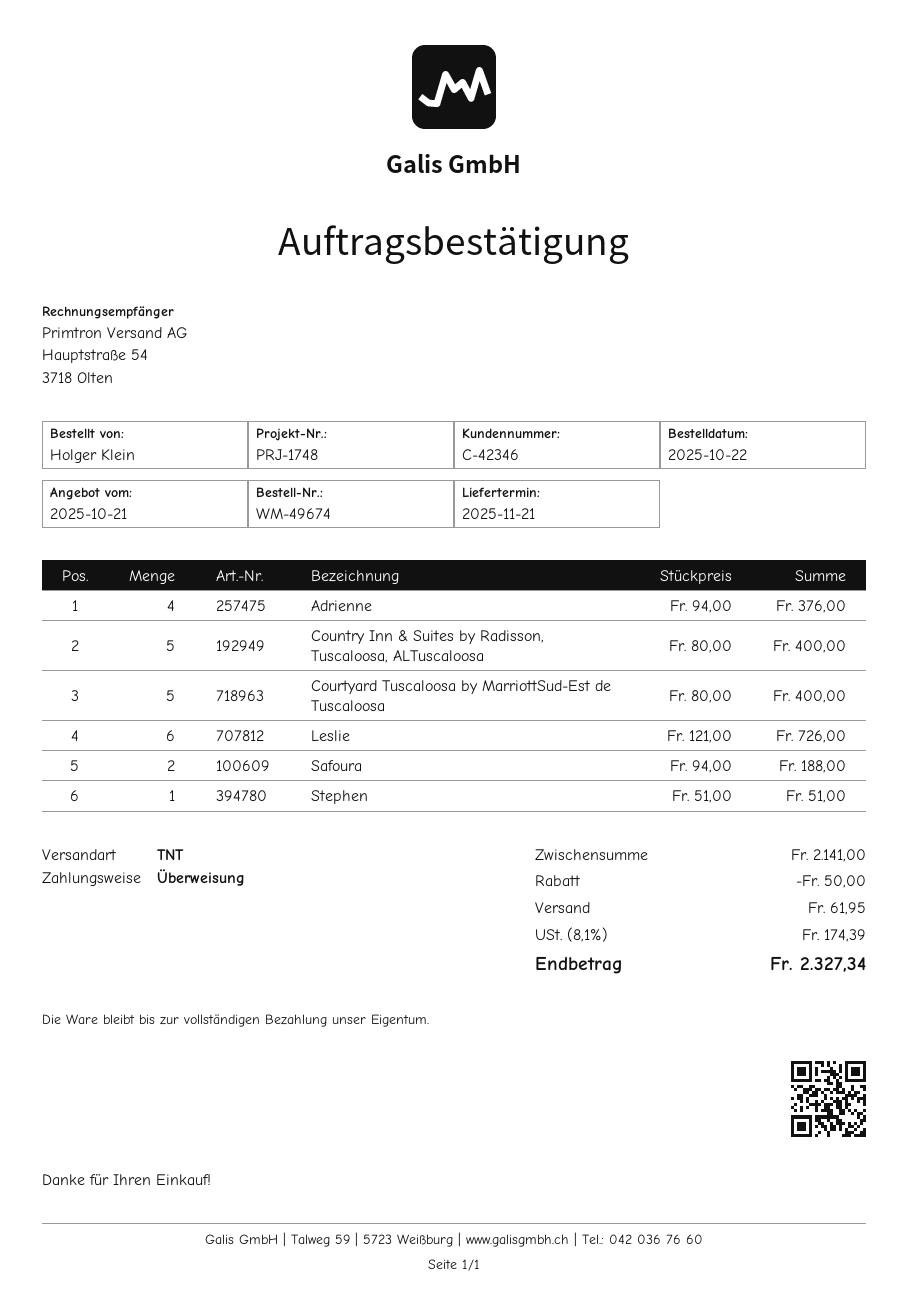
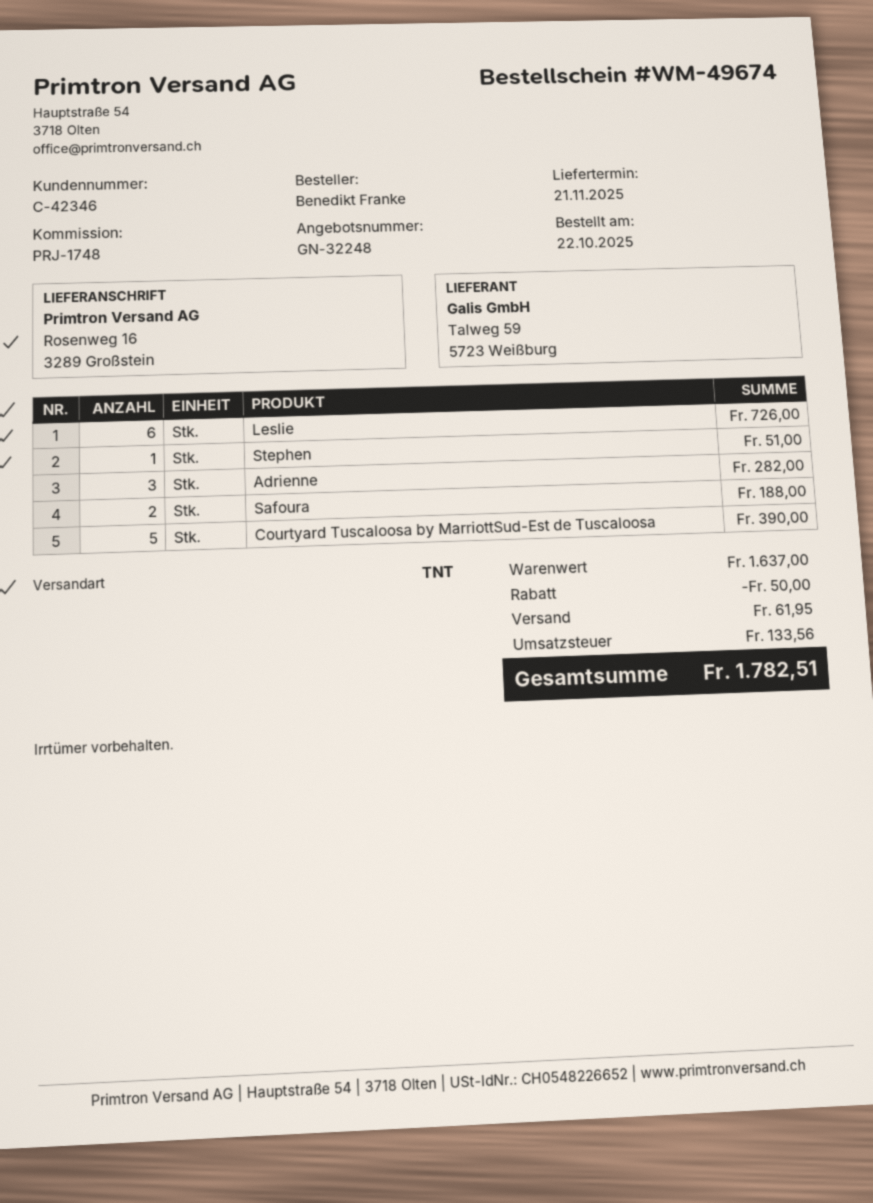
ordered by: Holger Klein -> Benedikt Franke
Adrienne: 4 for 376.00 -> 3 for 282.00
Country Inn & Suites by Radisson, Tuscaloosa, ALTuscaloosa: 5 for 400.00 -> none
Courtyard Tuscaloosa by MarriottSud-Est de Tuscaloosa: 5 for 400.00 -> 5 for 390.00
subtotal: 2141.00 -> 1637.00
tax: 174.39 -> 133.56
total: 2327.34 -> 1782.51

